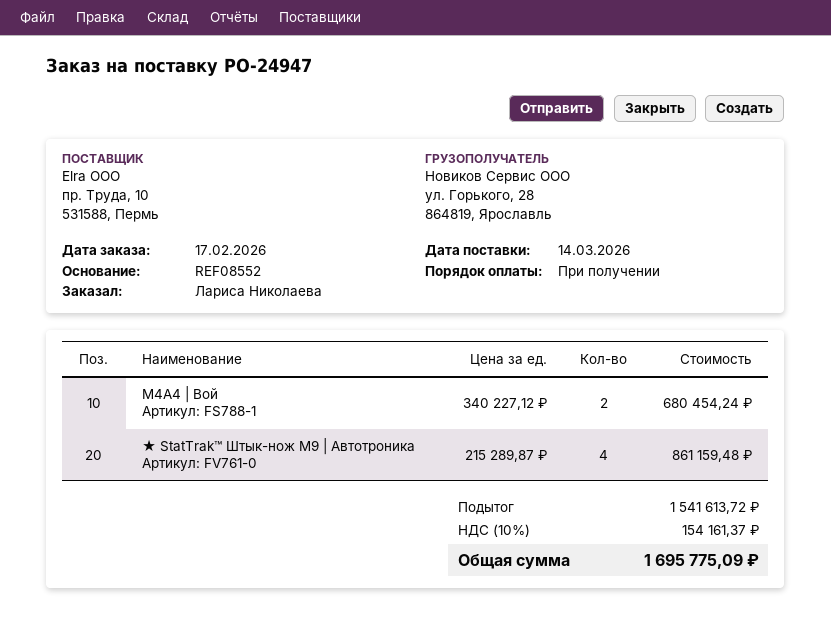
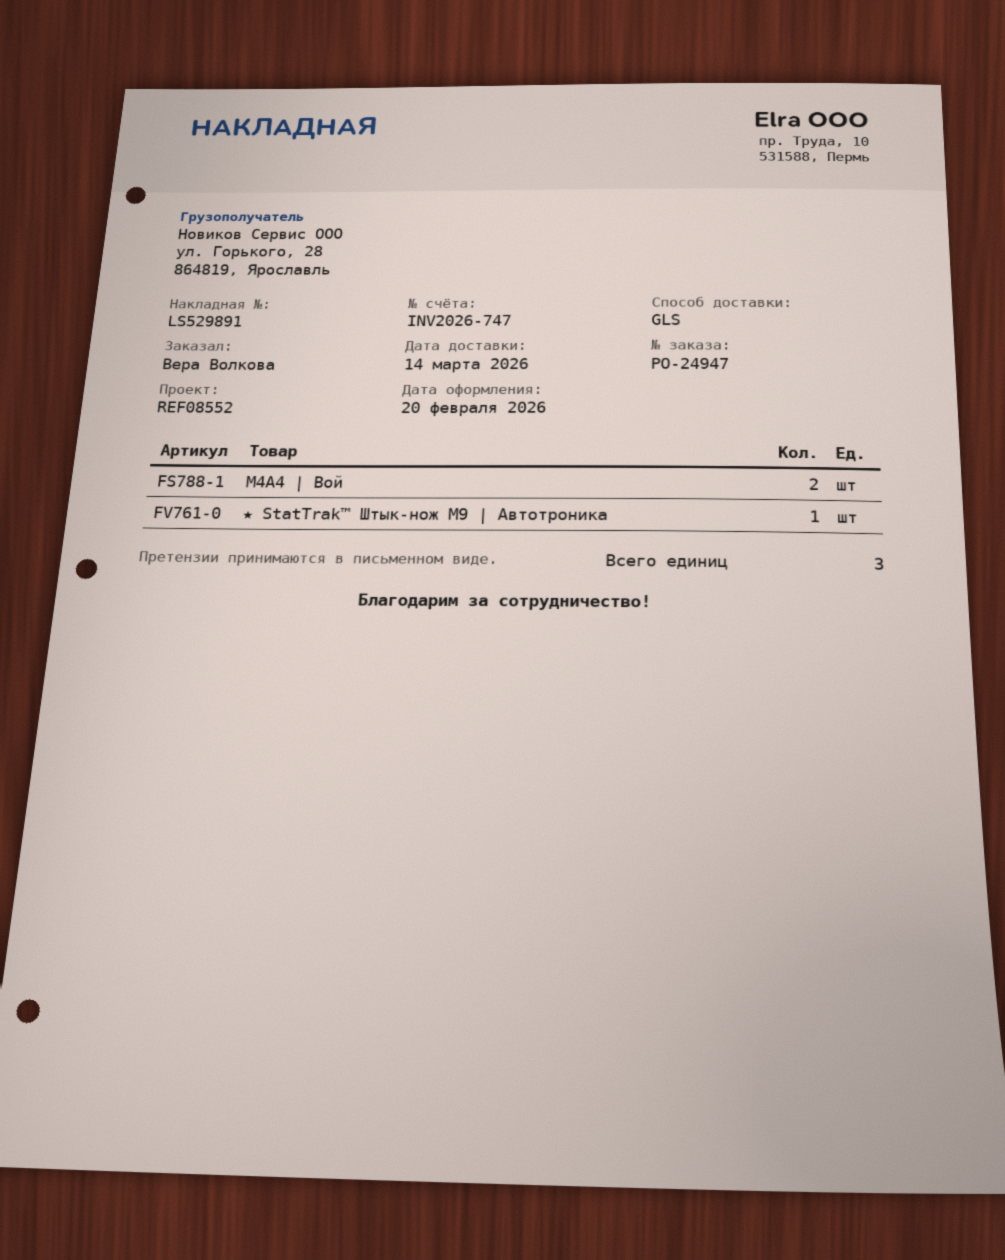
order date: 2026-02-17 -> 2026-02-20
ordered by: Лариса Николаева -> Вера Волкова
★ StatTrak™ Штык-нож M9 | Автотроника: 4 -> 1

